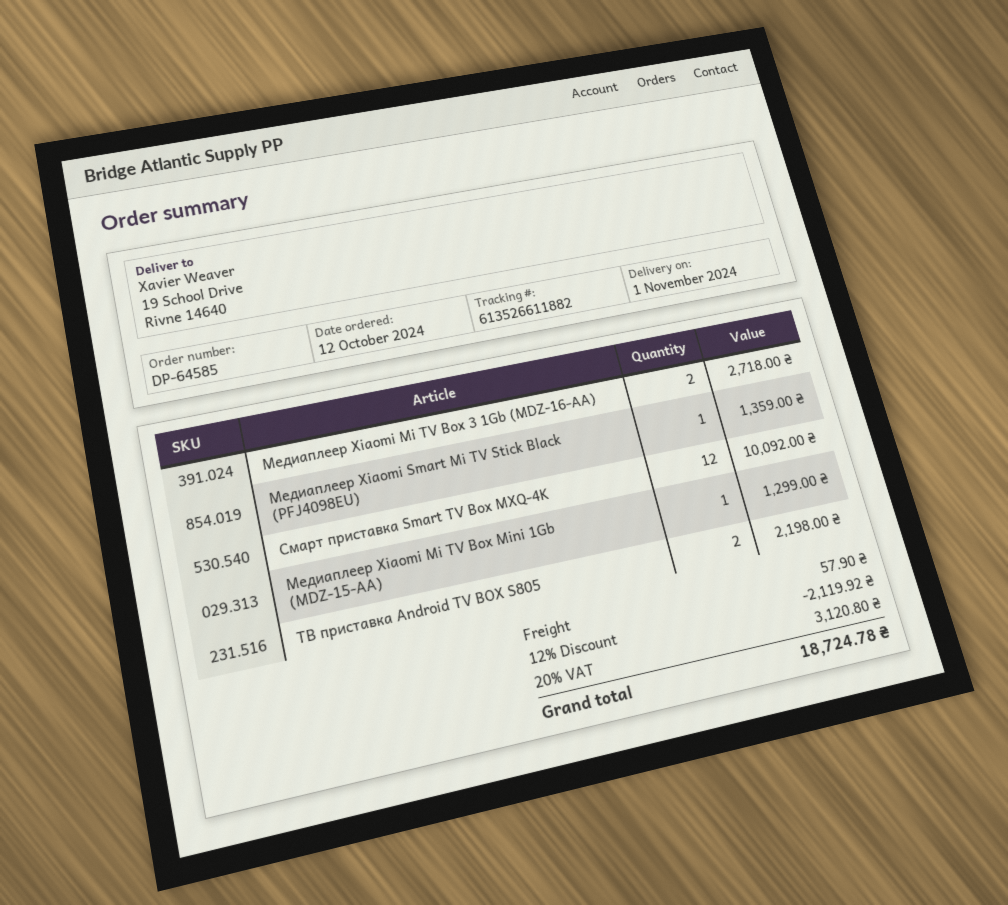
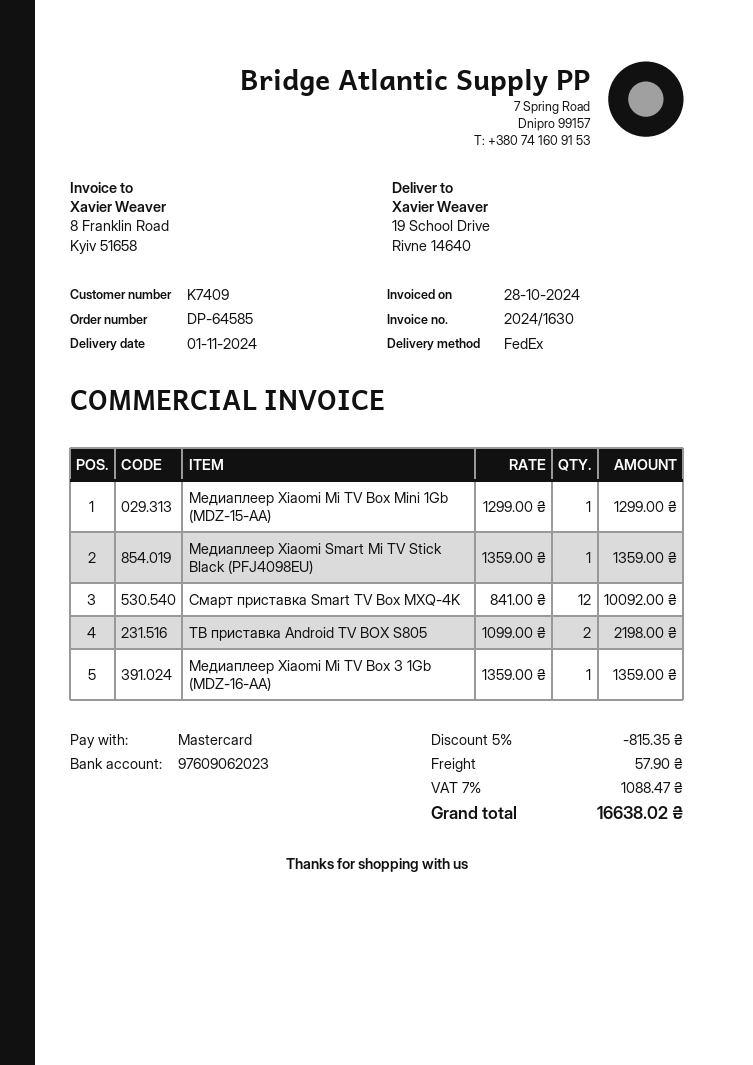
Медиаплеер Xiaomi Mi TV Box 3 1Gb (MDZ-16-AA): 2 for 2718.00 -> 1 for 1359.00
discount: 12% = 2119.92 -> 5% = 815.35
tax: 20% = 3120.80 -> 7% = 1088.47
total: 18724.78 -> 16638.02

